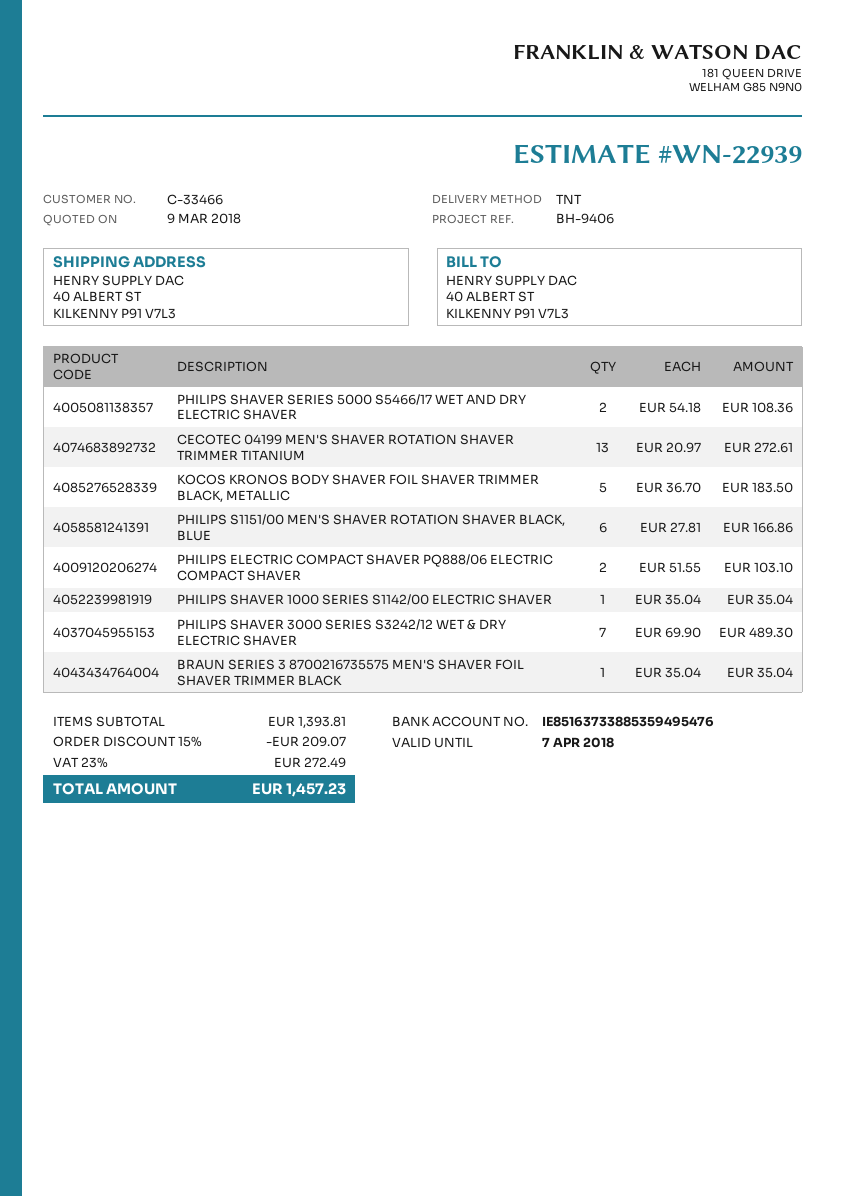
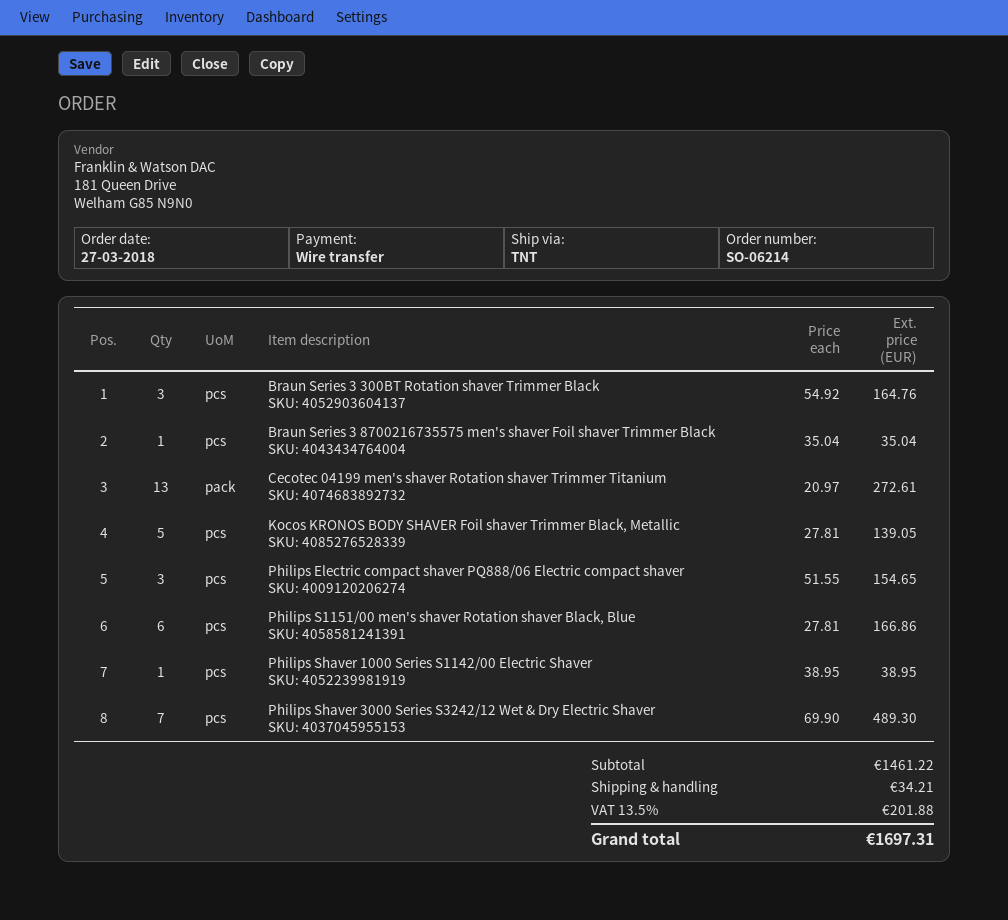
PHILIPS SHAVER SERIES 5000 S5466/17 WET AND DRY ELECTRIC SHAVER: 2 x 54.18 = 108.36 -> none
KOCOS KRONOS BODY SHAVER FOIL SHAVER TRIMMER BLACK, METALLIC: 5 x 36.70 = 183.50 -> 5 x 27.81 = 139.05
PHILIPS ELECTRIC COMPACT SHAVER PQ888/06 ELECTRIC COMPACT SHAVER: 2 x 51.55 = 103.10 -> 3 x 51.55 = 154.65
PHILIPS SHAVER 1000 SERIES S1142/00 ELECTRIC SHAVER: 1 x 35.04 = 35.04 -> 1 x 38.95 = 38.95
Braun Series 3 300BT Rotation shaver Trimmer Black: none -> 3 x 54.92 = 164.76
subtotal: 1393.81 -> 1461.22
discount: 15% = 209.07 -> none
shipping: none -> 34.21
tax: 23% = 272.49 -> 13.5% = 201.88
total: 1457.23 -> 1697.31

